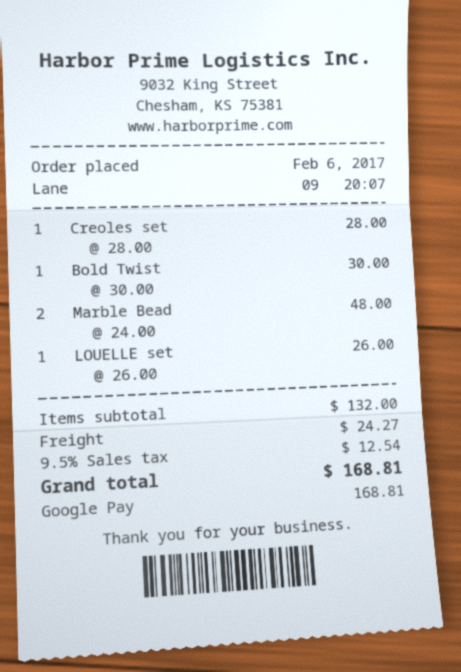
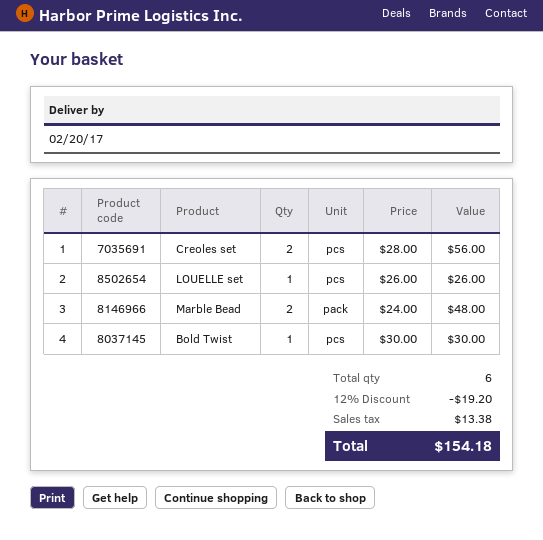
Creoles set: 1 x 28.00 = 28.00 -> 2 x 28.00 = 56.00
discount: none -> 12% = 19.20
shipping: 24.27 -> none
tax: 12.54 -> 13.38
total: 168.81 -> 154.18

